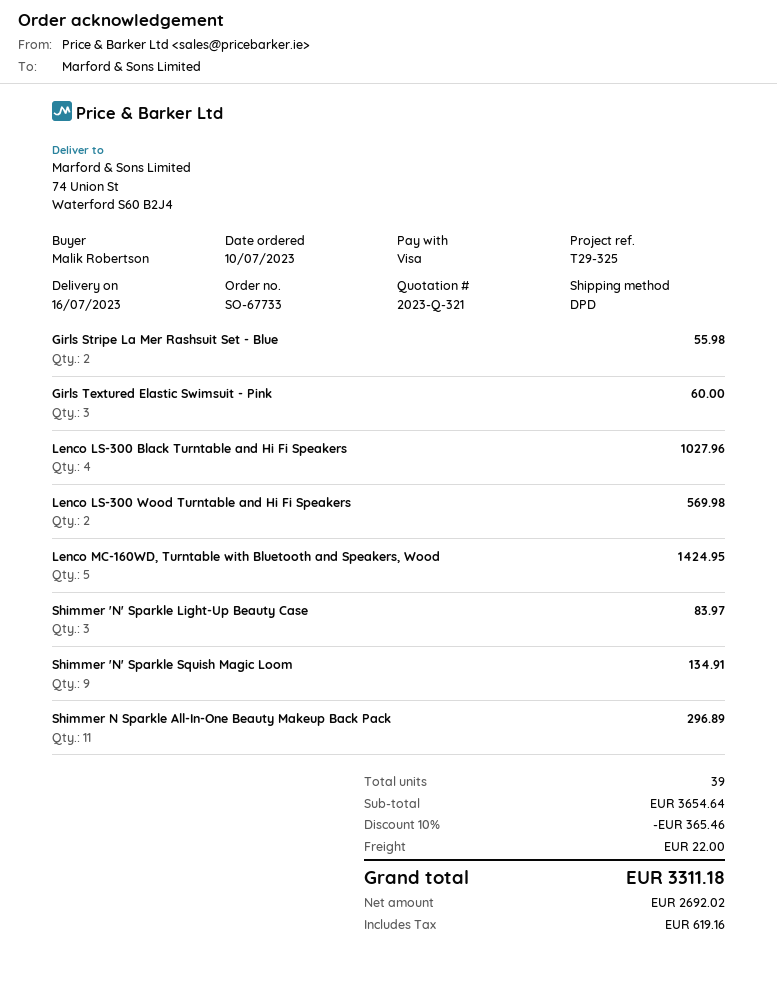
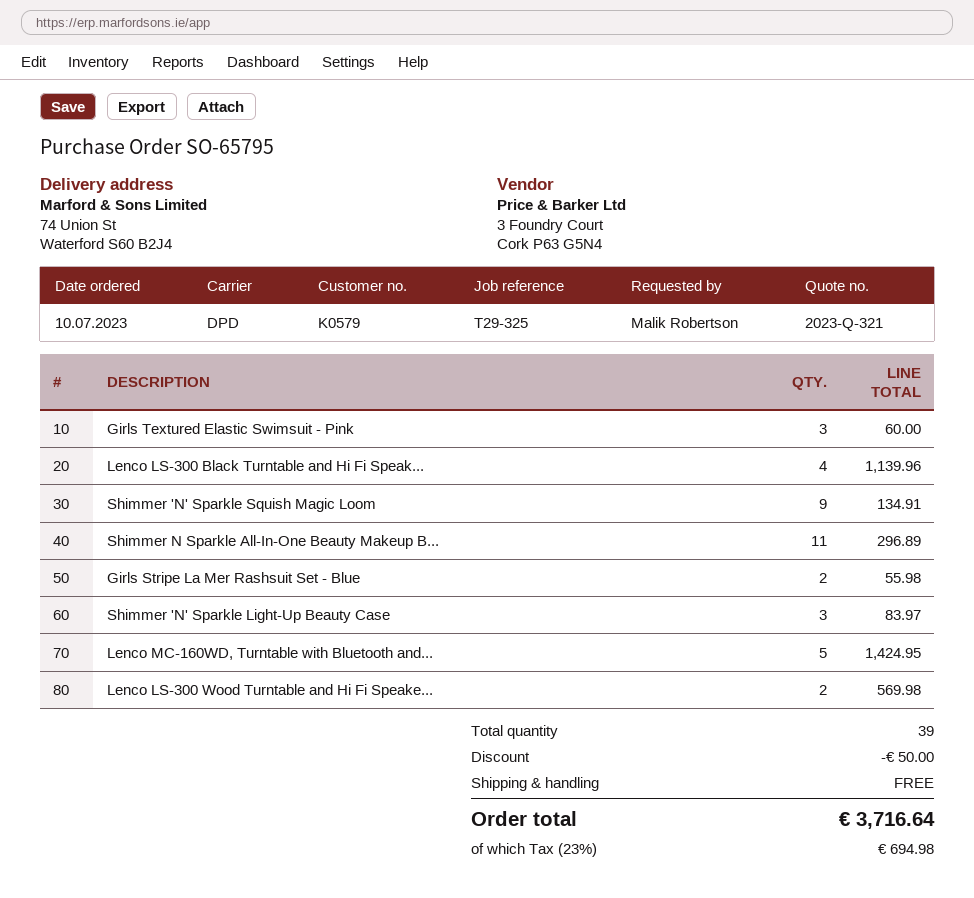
order number: SO-67733 -> SO-65795
Lenco LS-300 Black Turntable and Hi Fi Speakers: 4 for 1027.96 -> 4 for 1139.96
discount: 365.46 -> 50.00
shipping: 22.00 -> 0.00
tax: 619.16 -> 694.98
total: 3311.18 -> 3716.64

